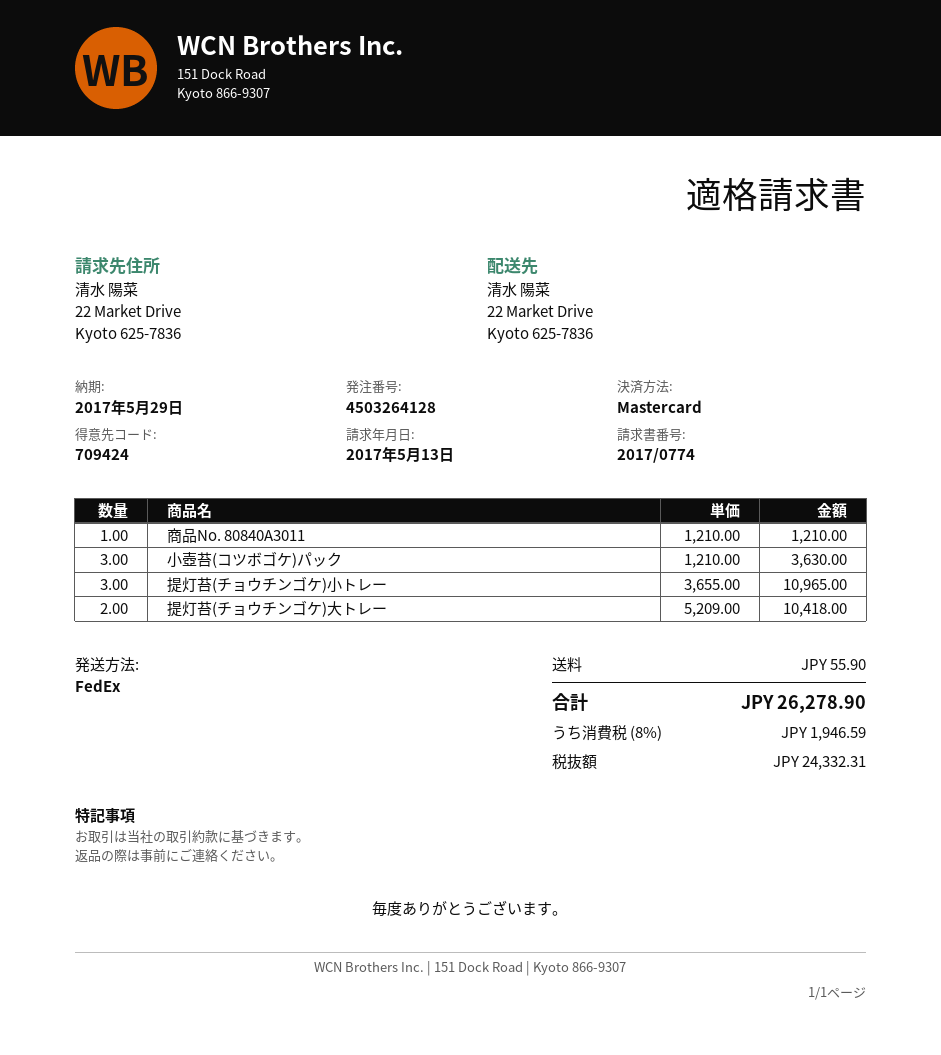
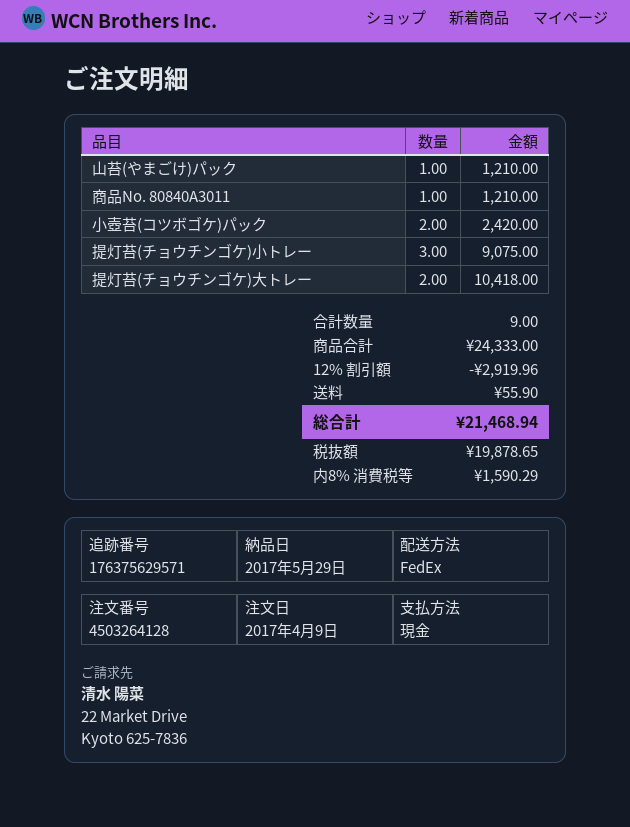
payment method: Mastercard -> cash
小壺苔(コツボゴケ)パック: 3 for 3630.00 -> 2 for 2420.00
提灯苔(チョウチンゴケ)小トレー: 3 for 10965.00 -> 3 for 9075.00
山苔(やまごけ)パック: none -> 1 for 1210.00
discount: none -> 12% = 2919.96
net: 24332.31 -> 19878.65
tax: 8% = 1946.59 -> 8% = 1590.29
total: 26278.90 -> 21468.94

